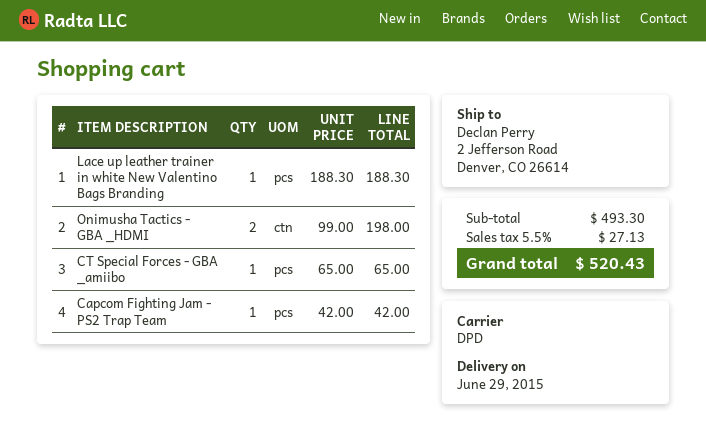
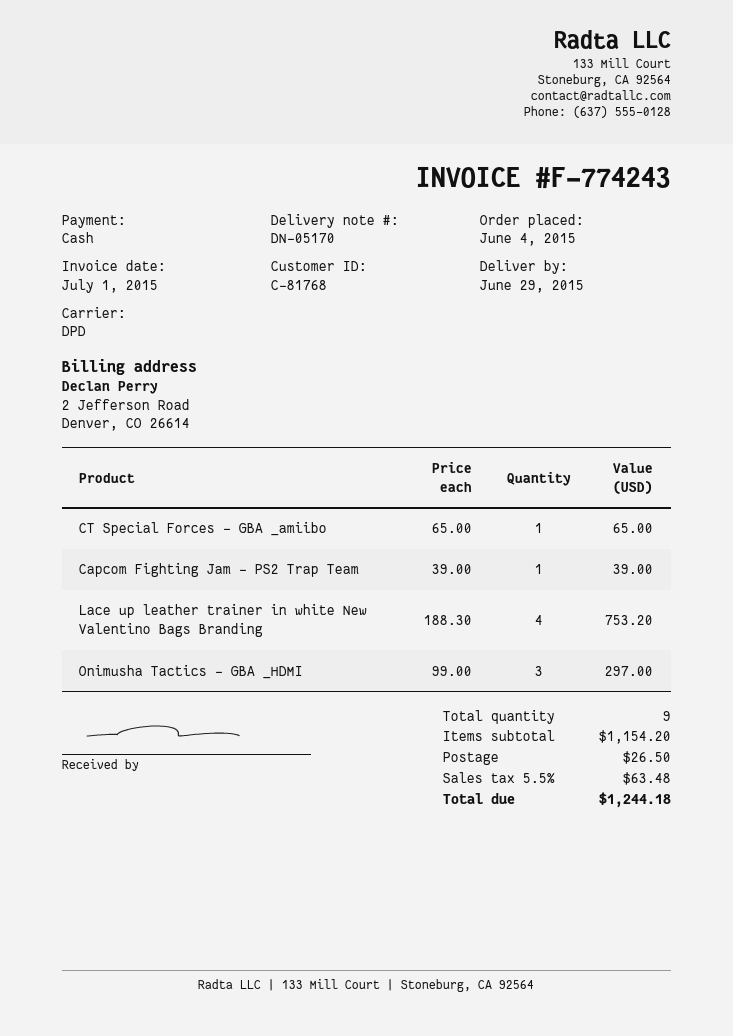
Lace up leather trainer in white New Valentino Bags Branding: 1 x 188.30 = 188.30 -> 4 x 188.30 = 753.20
Onimusha Tactics - GBA _HDMI: 2 x 99.00 = 198.00 -> 3 x 99.00 = 297.00
Capcom Fighting Jam - PS2 Trap Team: 1 x 42.00 = 42.00 -> 1 x 39.00 = 39.00
subtotal: 493.30 -> 1154.20
shipping: none -> 26.50
tax: 5.5% = 27.13 -> 5.5% = 63.48
total: 520.43 -> 1244.18

